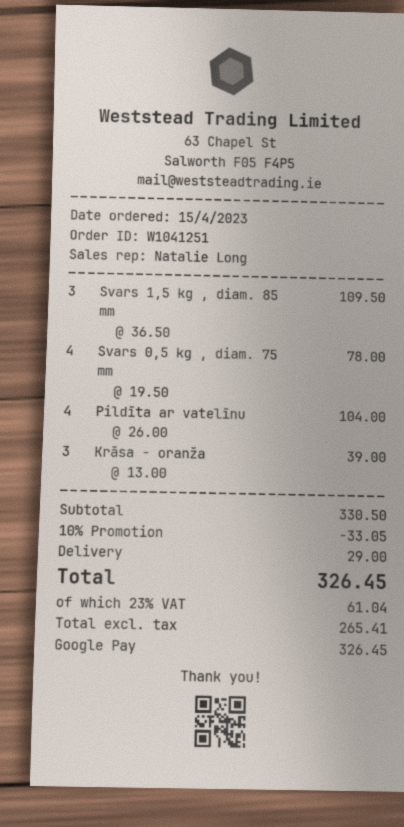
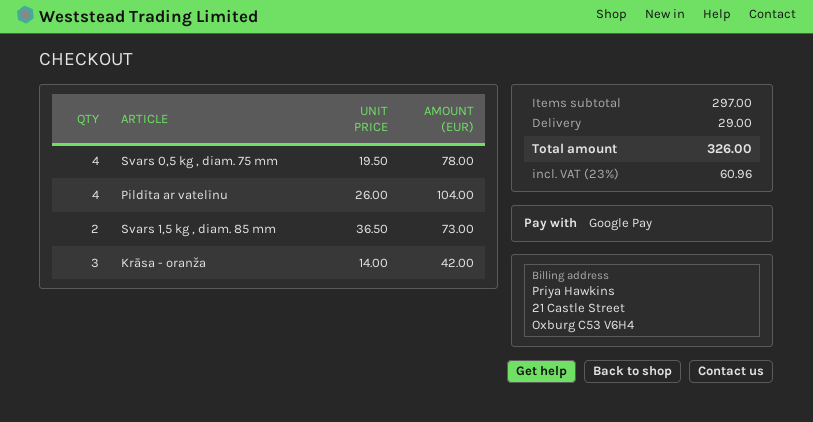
Svars 1,5 kg , diam. 85 mm: 3 x 36.50 = 109.50 -> 2 x 36.50 = 73.00
Krāsa - oranža: 3 x 13.00 = 39.00 -> 3 x 14.00 = 42.00
subtotal: 330.50 -> 297.00
discount: 10% = 33.05 -> none
tax: 23% = 61.04 -> 23% = 60.96
total: 326.45 -> 326.00

